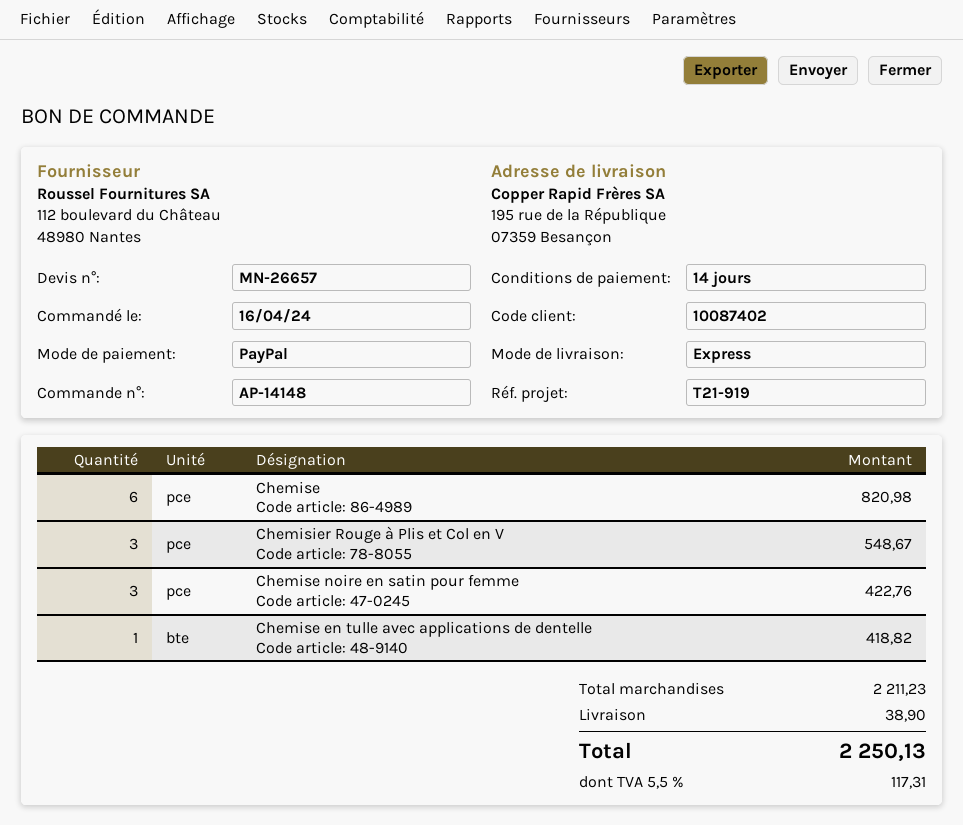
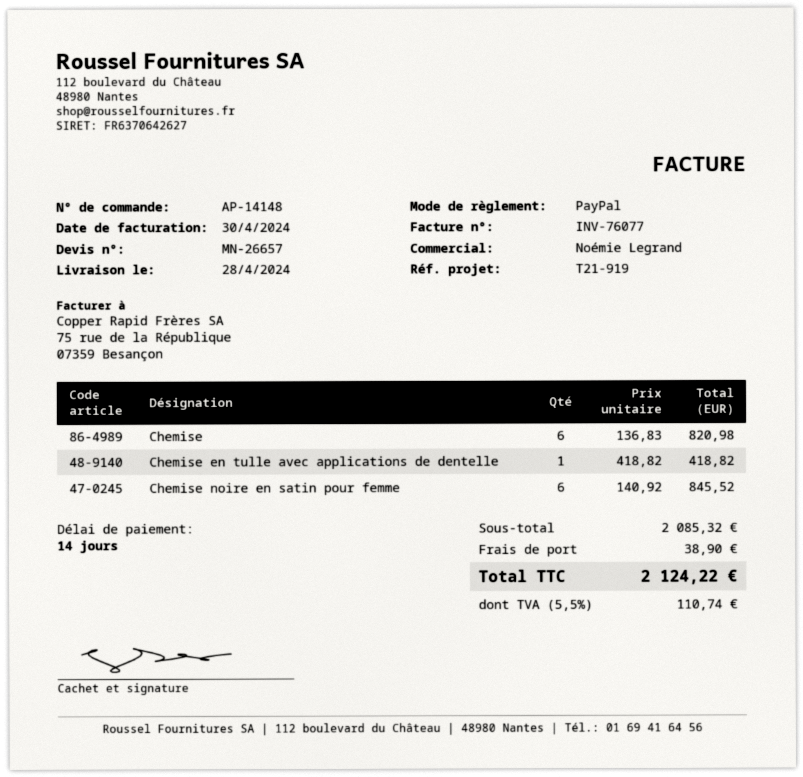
Chemisier Rouge à Plis et Col en V: 3 for 548.67 -> none
Chemise noire en satin pour femme: 3 for 422.76 -> 6 for 845.52
subtotal: 2211.23 -> 2085.32
tax: 5.5% = 117.31 -> 5.5% = 110.74
total: 2250.13 -> 2124.22

